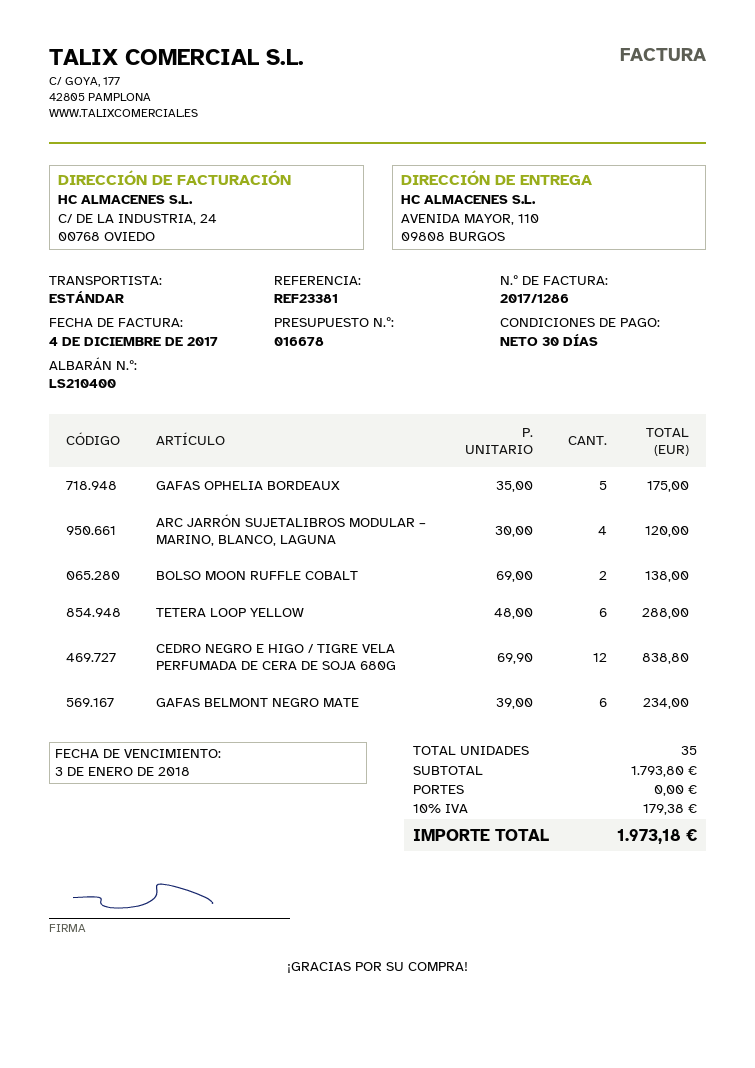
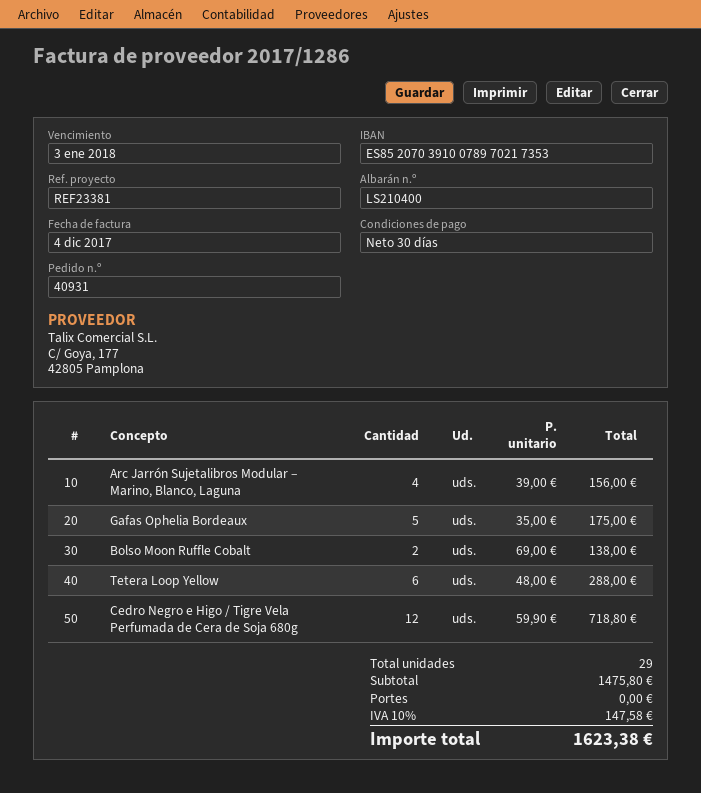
ARC JARRÓN SUJETALIBROS MODULAR – MARINO, BLANCO, LAGUNA: 4 x 30.00 = 120.00 -> 4 x 39.00 = 156.00
CEDRO NEGRO E HIGO / TIGRE VELA PERFUMADA DE CERA DE SOJA 680G: 12 x 69.90 = 838.80 -> 12 x 59.90 = 718.80
GAFAS BELMONT NEGRO MATE: 6 x 39.00 = 234.00 -> none
total quantity: 35 -> 29
subtotal: 1793.80 -> 1475.80
tax: 10% = 179.38 -> 10% = 147.58
total: 1973.18 -> 1623.38

